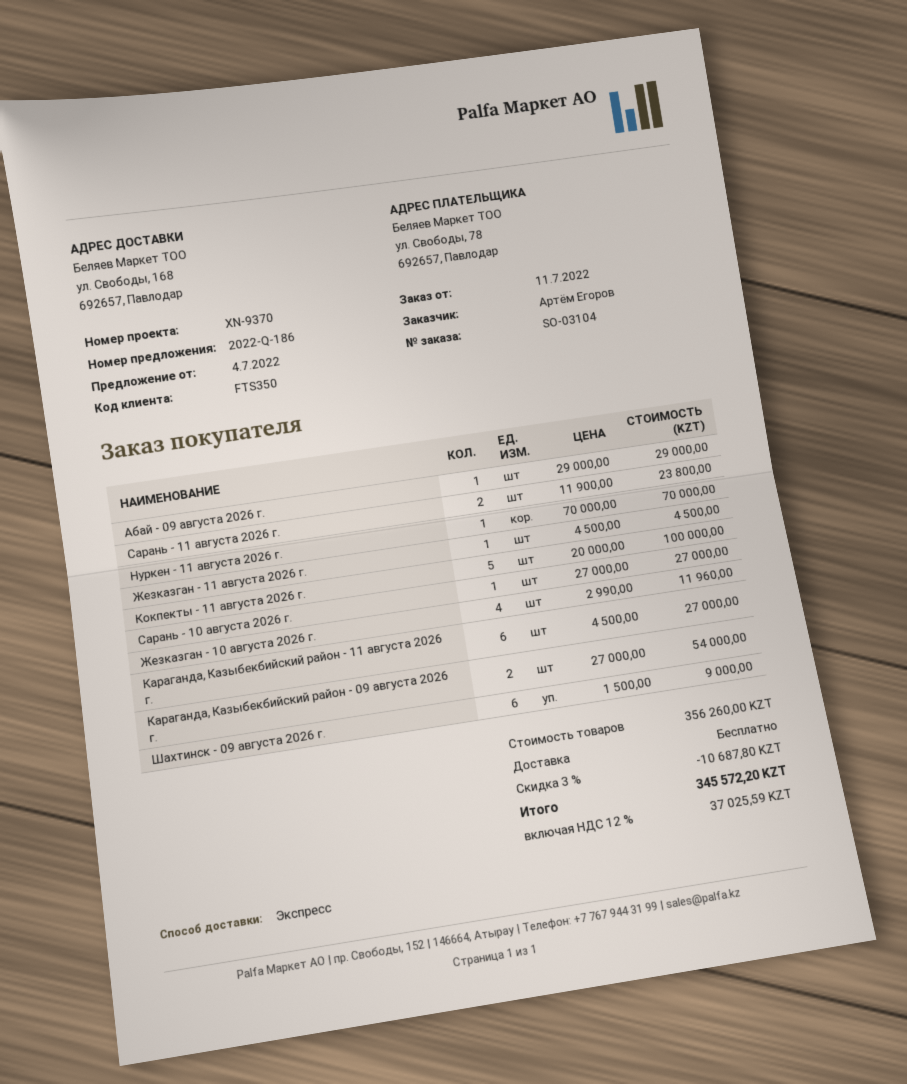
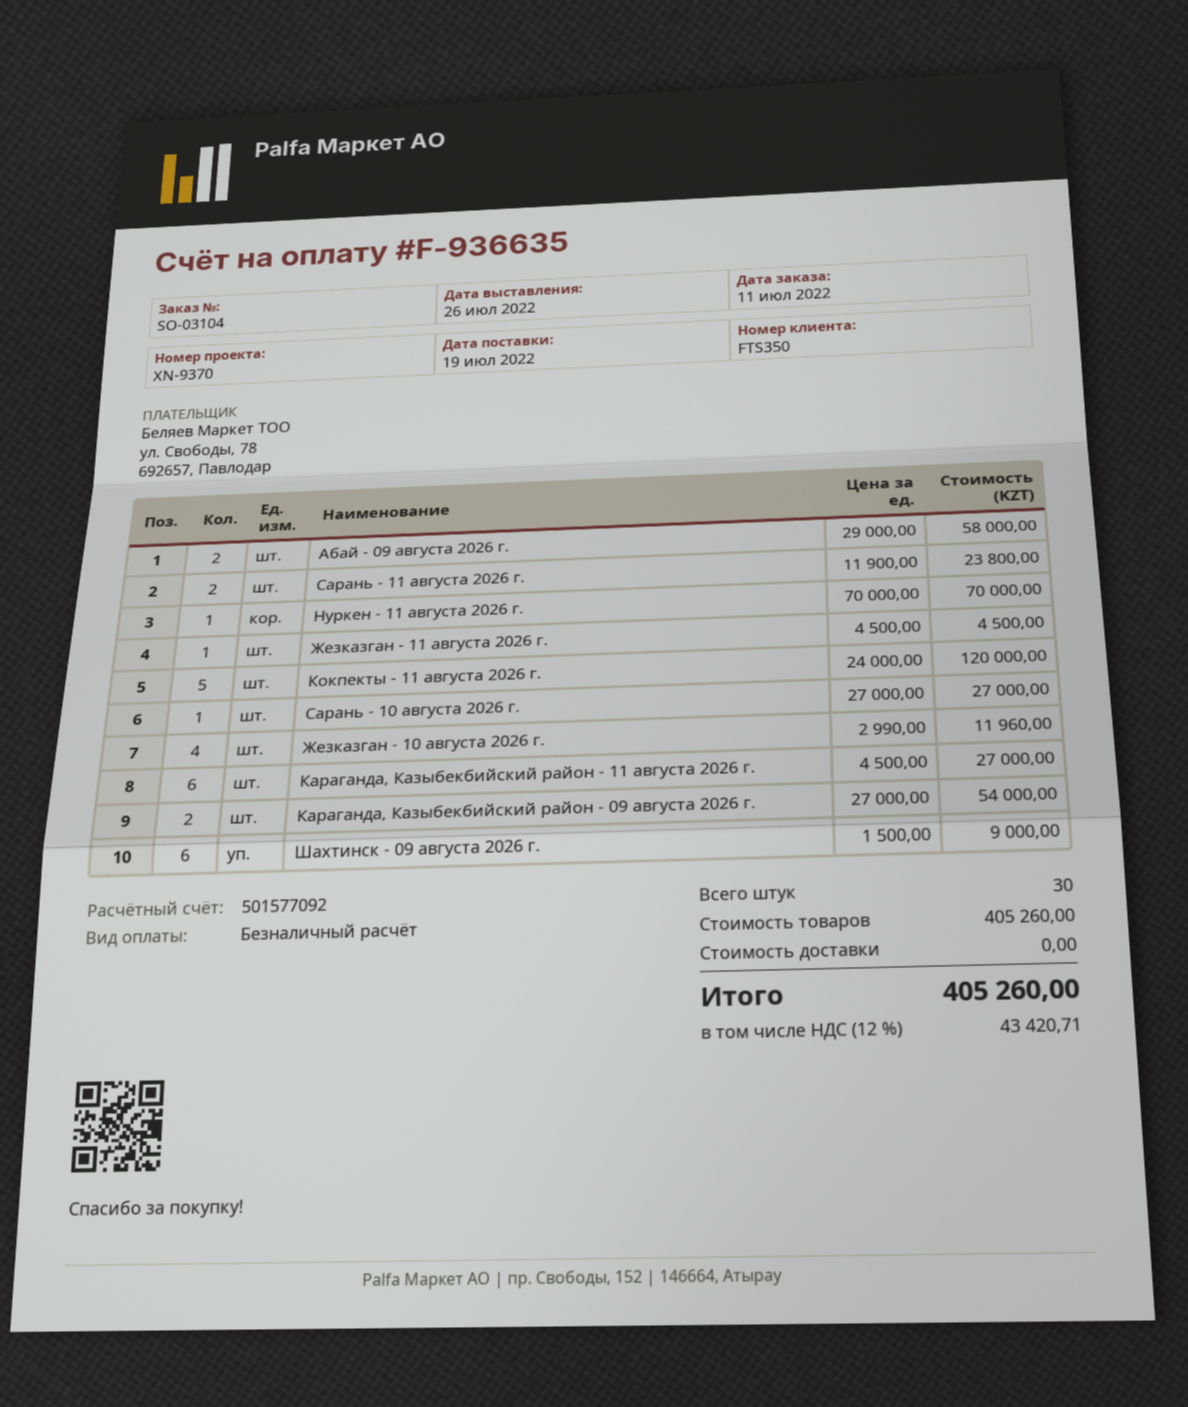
Абай - 09 августа 2026 г.: 1 x 29000.00 = 29000.00 -> 2 x 29000.00 = 58000.00
Кокпекты - 11 августа 2026 г.: 5 x 20000.00 = 100000.00 -> 5 x 24000.00 = 120000.00
subtotal: 356260.00 -> 405260.00
discount: 3% = 10687.80 -> none
tax: 12% = 37025.59 -> 12% = 43420.71
total: 345572.20 -> 405260.00

